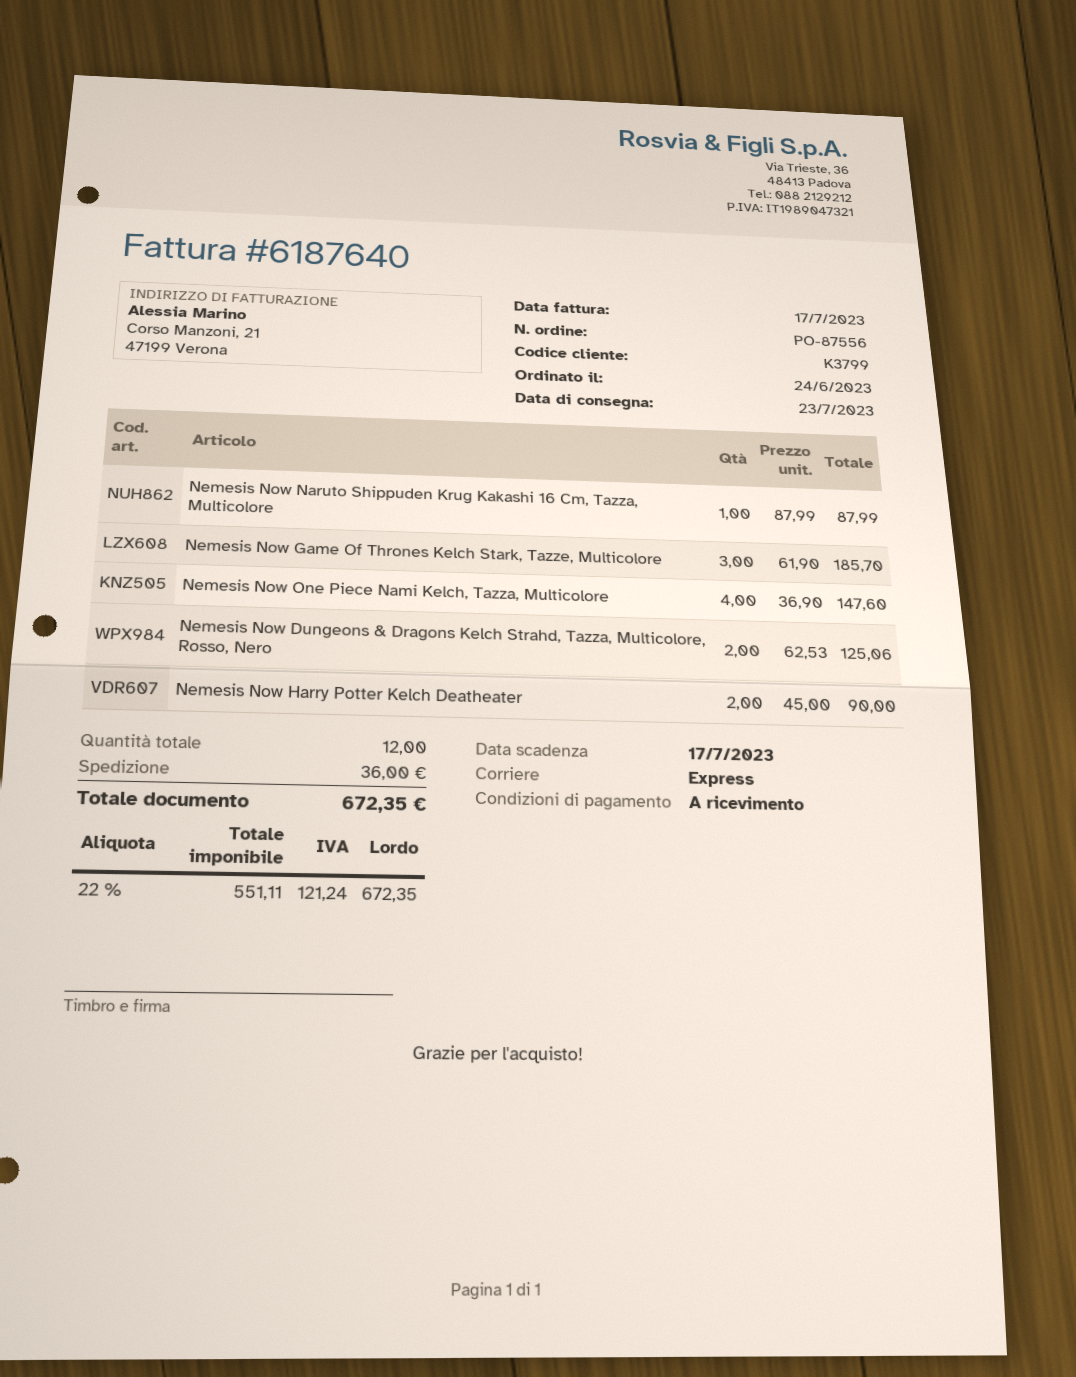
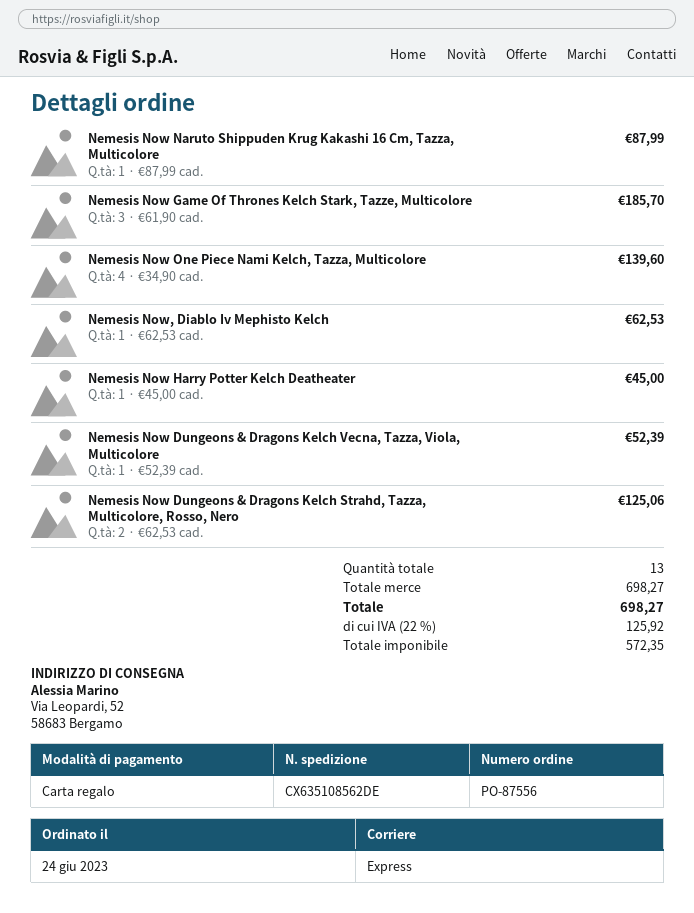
Nemesis Now One Piece Nami Kelch, Tazza, Multicolore: 4 x 36.90 = 147.60 -> 4 x 34.90 = 139.60
Nemesis Now Harry Potter Kelch Deatheater: 2 x 45.00 = 90.00 -> 1 x 45.00 = 45.00
Nemesis Now, Diablo Iv Mephisto Kelch: none -> 1 x 62.53 = 62.53
Nemesis Now Dungeons & Dragons Kelch Vecna, Tazza, Viola, Multicolore: none -> 1 x 52.39 = 52.39
total quantity: 12 -> 13
shipping: 36.00 -> none
net: 551.11 -> 572.35
tax: 22% = 121.24 -> 22% = 125.92
total: 672.35 -> 698.27

